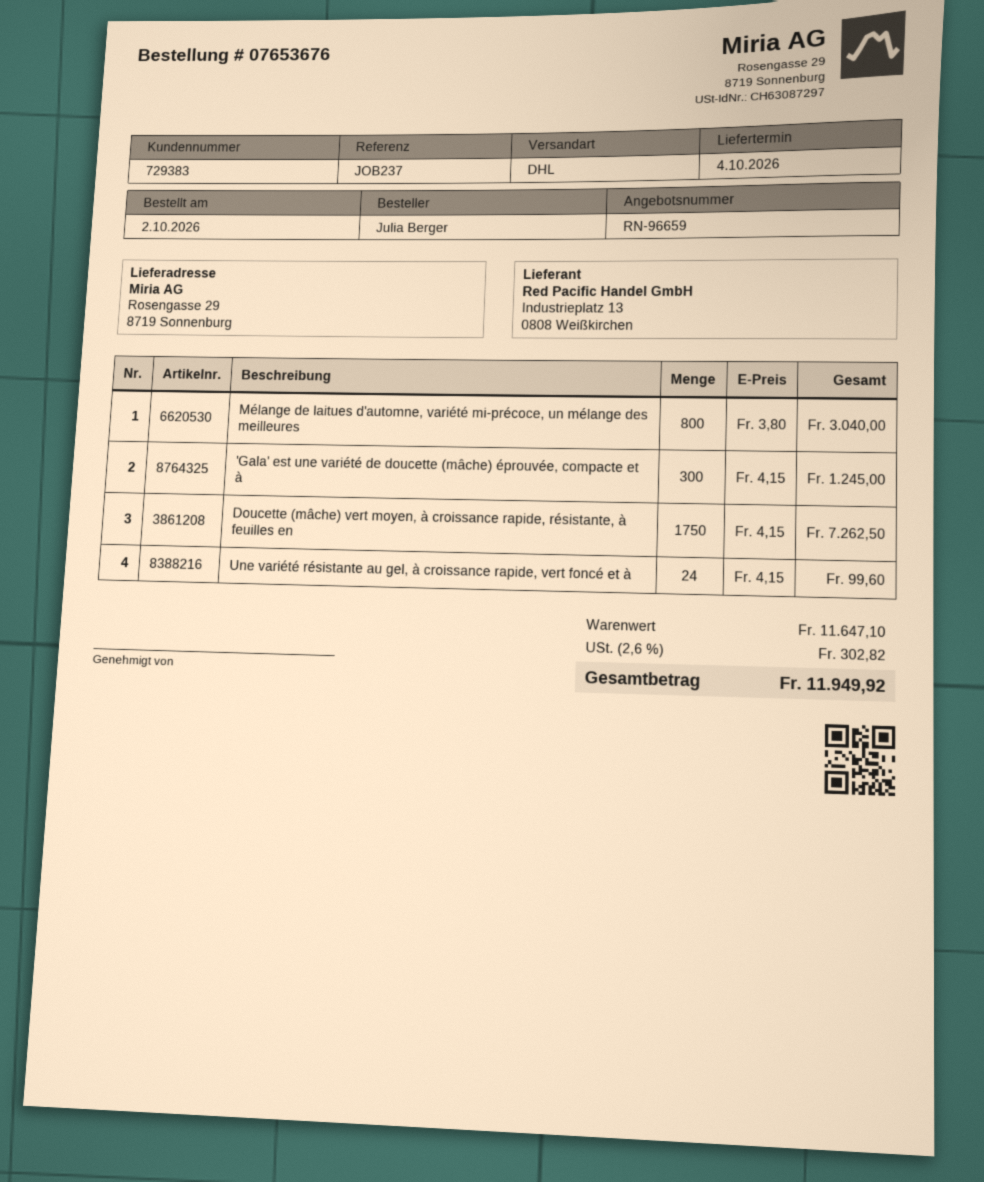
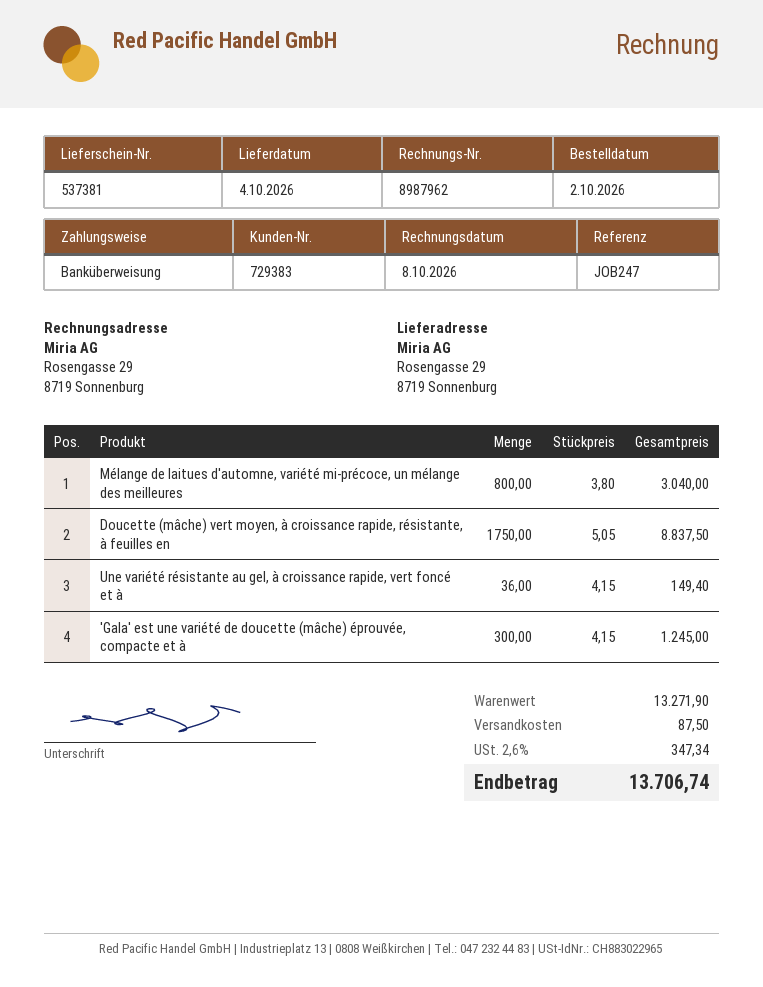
reference: JOB237 -> JOB247
Doucette (mâche) vert moyen, à croissance rapide, résistante, à feuilles en: 1750 x 4.15 = 7262.50 -> 1750 x 5.05 = 8837.50
Une variété résistante au gel, à croissance rapide, vert foncé et à: 24 x 4.15 = 99.60 -> 36 x 4.15 = 149.40
subtotal: 11647.10 -> 13271.90
shipping: none -> 87.50
tax: 2.6% = 302.82 -> 2.6% = 347.34
total: 11949.92 -> 13706.74

